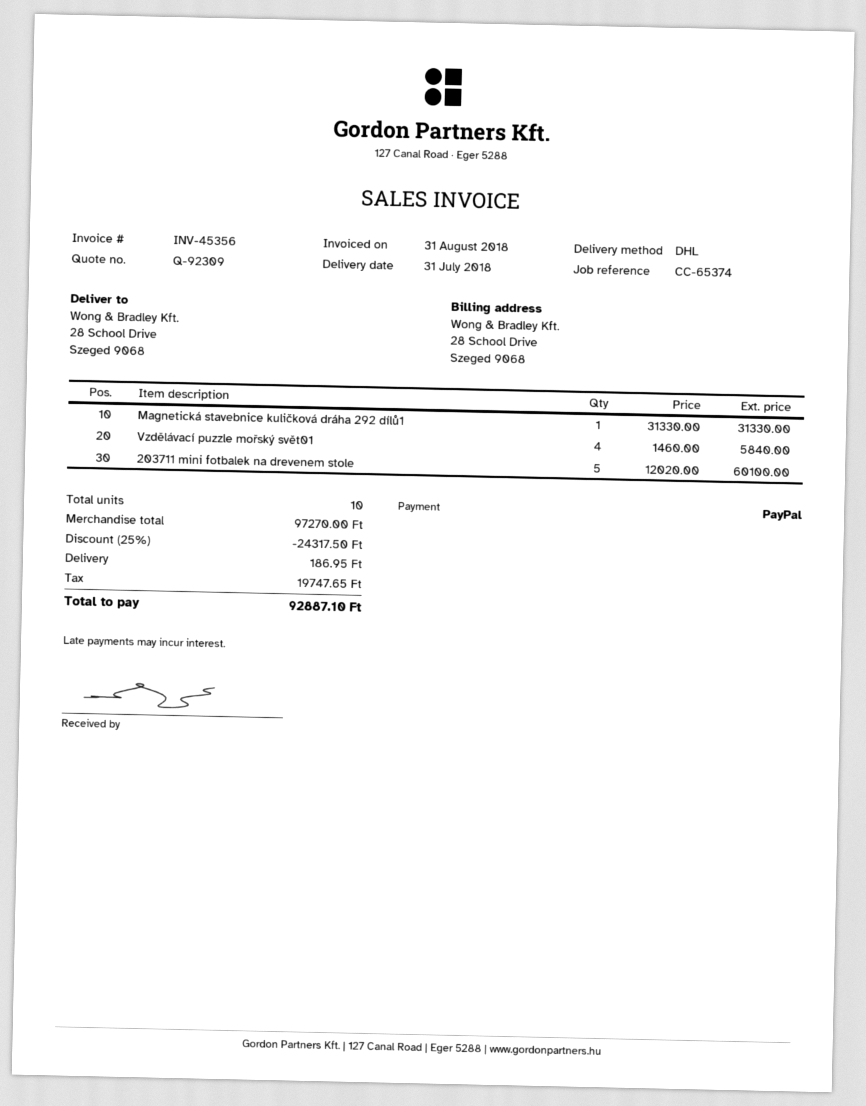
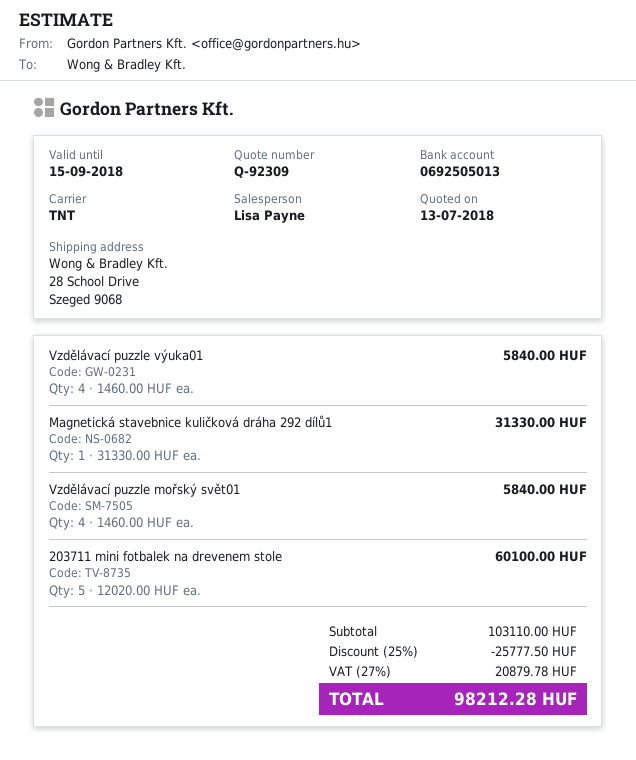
shipping method: DHL -> TNT
Vzdělávací puzzle výuka01: none -> 4 x 1460.00 = 5840.00
subtotal: 97270.00 -> 103110.00
discount: 25% = 24317.50 -> 25% = 25777.50
shipping: 186.95 -> none
tax: 19747.65 -> 20879.78
total: 92887.10 -> 98212.28

